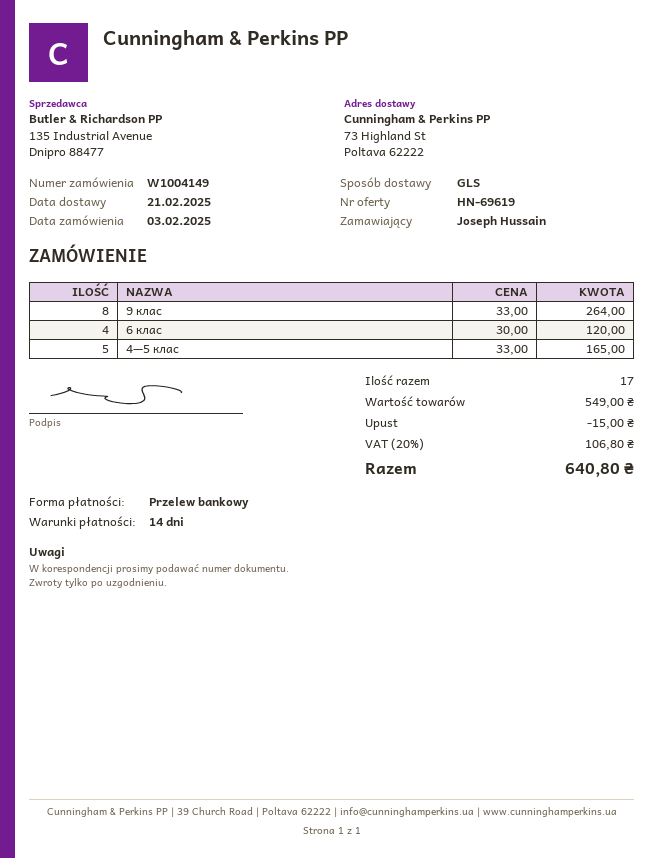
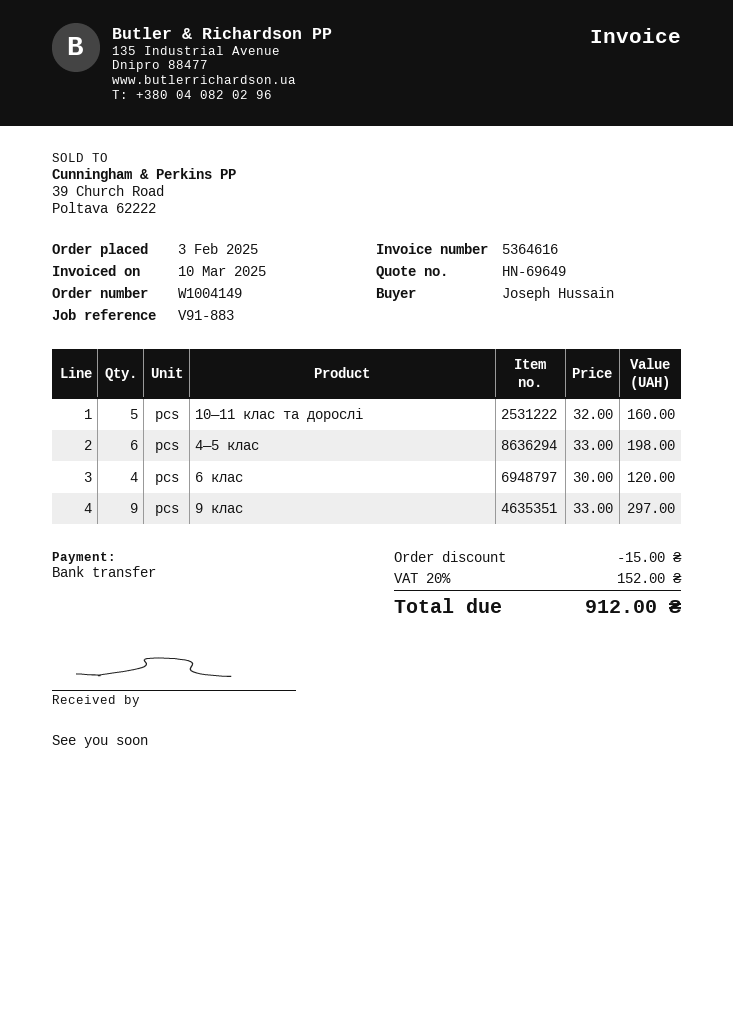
quote number: HN-69619 -> HN-69649
9 клас: 8 x 33.00 = 264.00 -> 9 x 33.00 = 297.00
4—5 клас: 5 x 33.00 = 165.00 -> 6 x 33.00 = 198.00
10—11 клас та дорослі: none -> 5 x 32.00 = 160.00
tax: 20% = 106.80 -> 20% = 152.00
total: 640.80 -> 912.00

